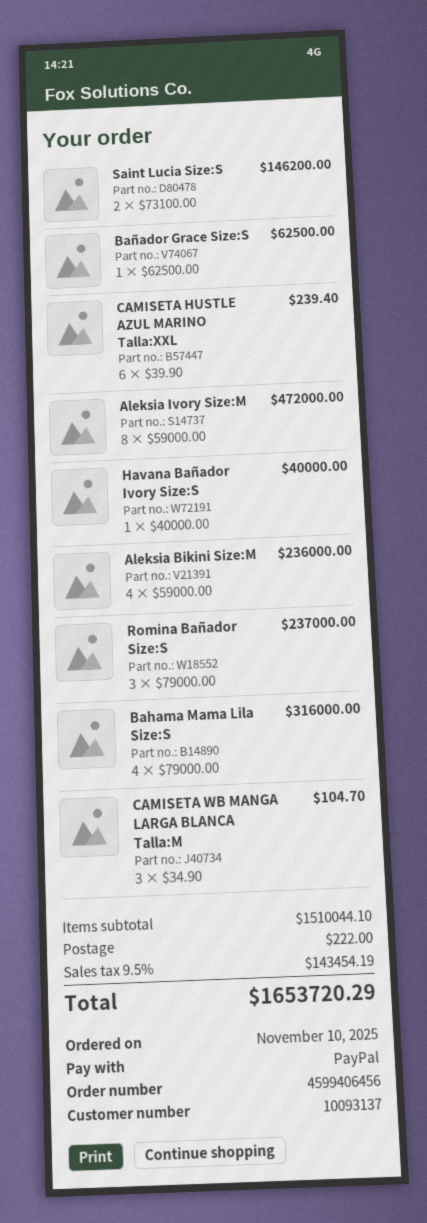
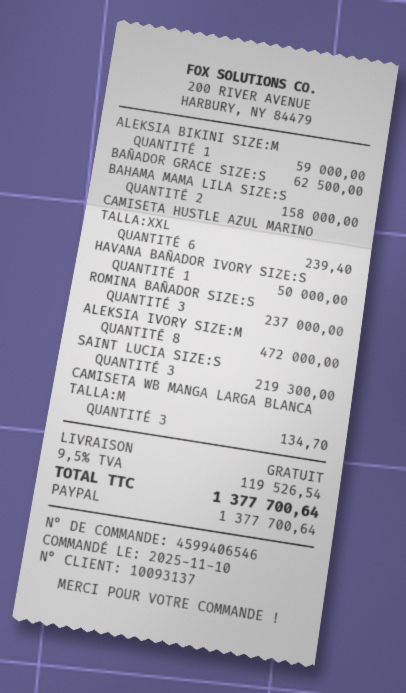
order number: 4599406456 -> 4599406546
Saint Lucia Size:S: 2 for 146200.00 -> 3 for 219300.00
Havana Bañador Ivory Size:S: 1 for 40000.00 -> 1 for 50000.00
Aleksia Bikini Size:M: 4 for 236000.00 -> 1 for 59000.00
Bahama Mama Lila Size:S: 4 for 316000.00 -> 2 for 158000.00
CAMISETA WB MANGA LARGA BLANCA Talla:M: 3 for 104.70 -> 3 for 134.70
shipping: 222.00 -> 0.00
tax: 9.5% = 143454.19 -> 9.5% = 119526.54
total: 1653720.29 -> 1377700.64

